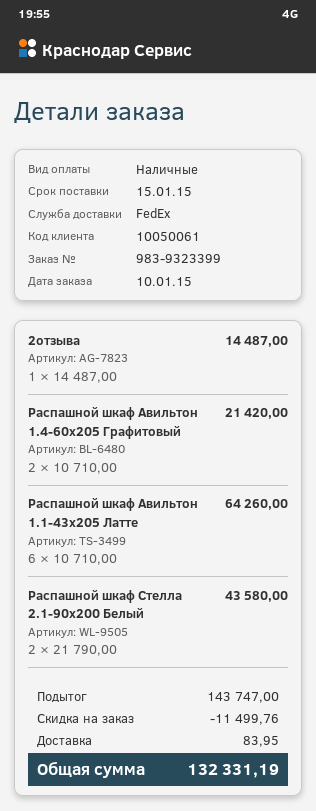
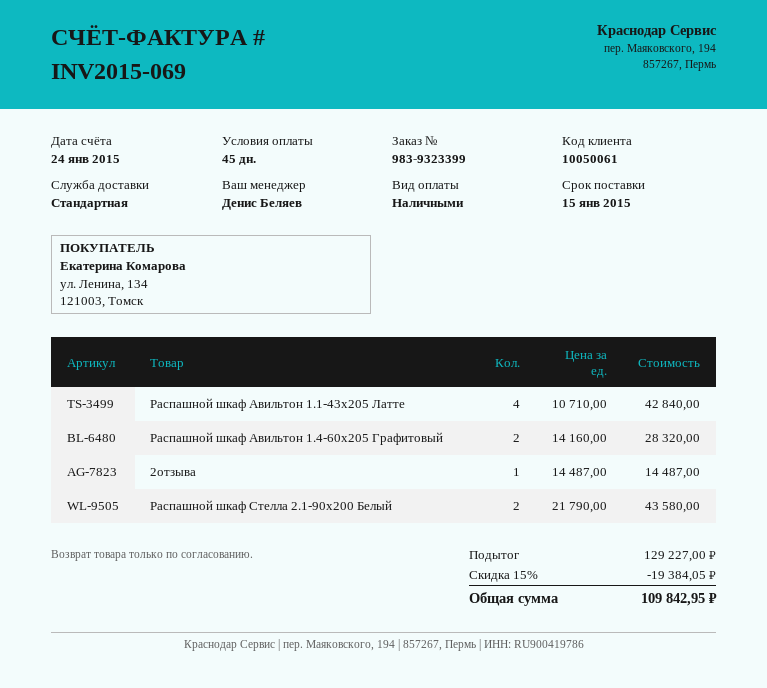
shipping method: FedEx -> standard
Распашной шкаф Авильтон 1.4-60x205 Графитовый: 2 x 10710.00 = 21420.00 -> 2 x 14160.00 = 28320.00
Распашной шкаф Авильтон 1.1-43x205 Латте: 6 x 10710.00 = 64260.00 -> 4 x 10710.00 = 42840.00
subtotal: 143747.00 -> 129227.00
discount: 11499.76 -> 19384.05
shipping: 83.95 -> none
total: 132331.19 -> 109842.95

